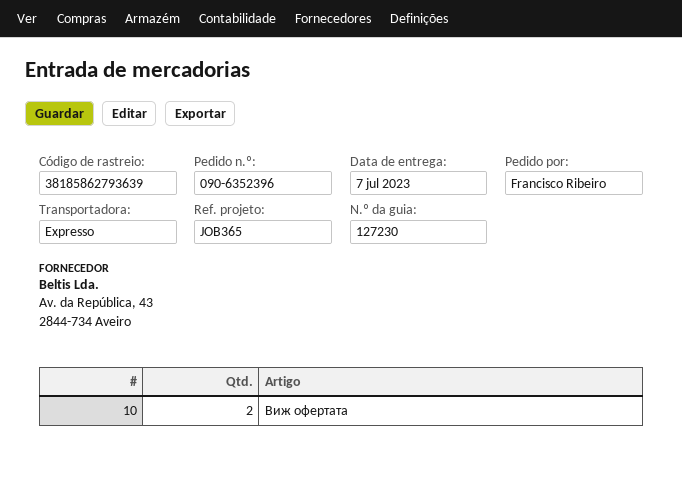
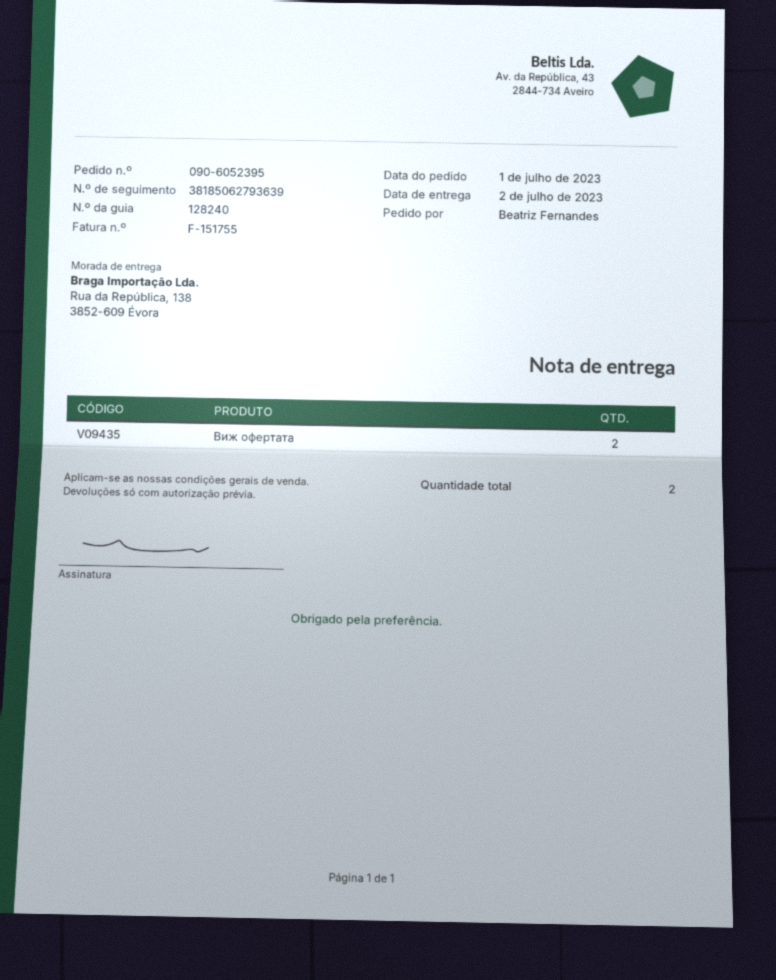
order number: 090-6352396 -> 090-6052395
delivery note number: 127230 -> 128240
delivery date: 2023-07-07 -> 2023-07-02
ordered by: Francisco Ribeiro -> Beatriz Fernandes
tracking number: 38185862793639 -> 38185062793639

